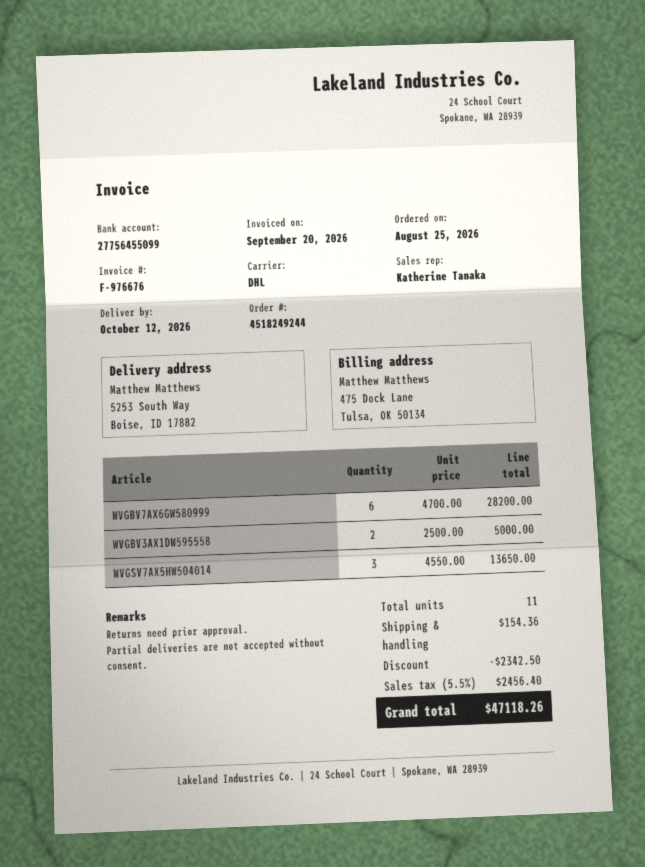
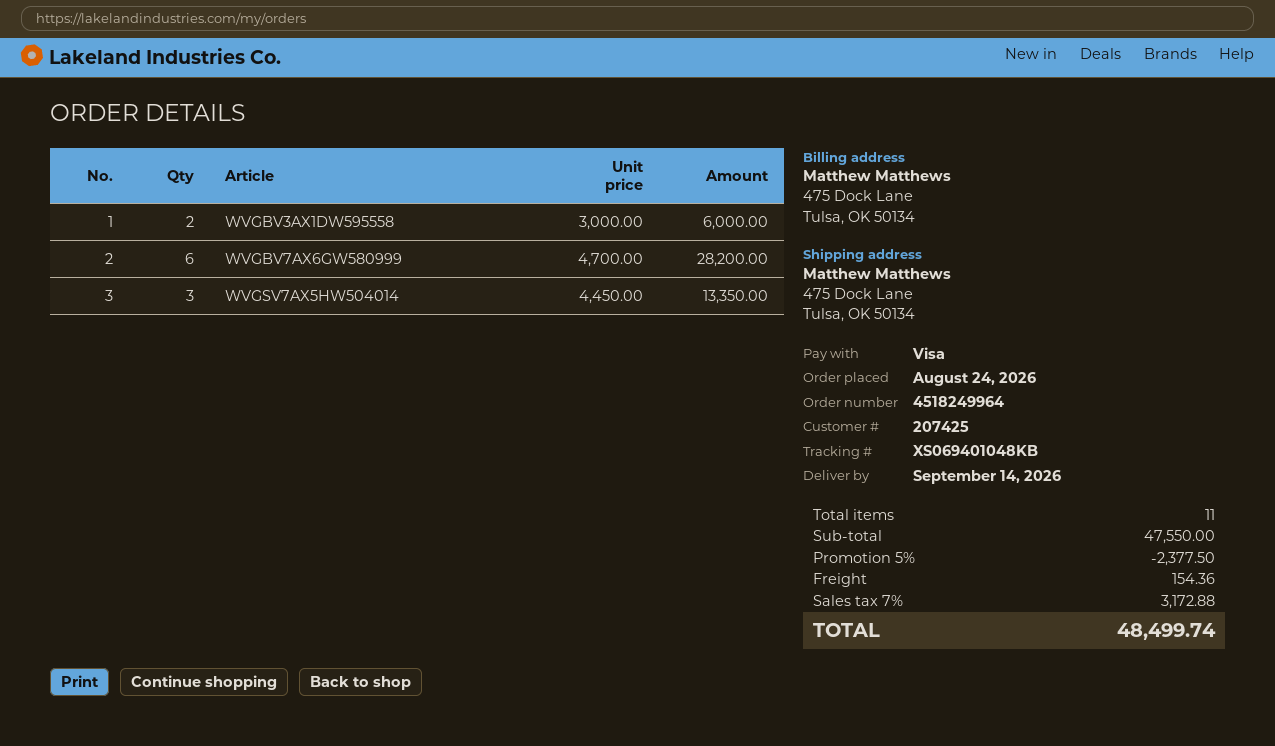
order number: 4518249244 -> 4518249964
order date: 2026-08-25 -> 2026-08-24
delivery date: 2026-10-12 -> 2026-09-14
ship to: 5253 South Way, Boise, ID 17882 -> 475 Dock Lane, Tulsa, OK 50134
WVGBV3AX1DW595558: 2 x 2500.00 = 5000.00 -> 2 x 3000.00 = 6000.00
WVGSV7AX5HW504014: 3 x 4550.00 = 13650.00 -> 3 x 4450.00 = 13350.00
discount: 2342.50 -> 2377.50
tax: 5.5% = 2456.40 -> 7% = 3172.88
total: 47118.26 -> 48499.74

